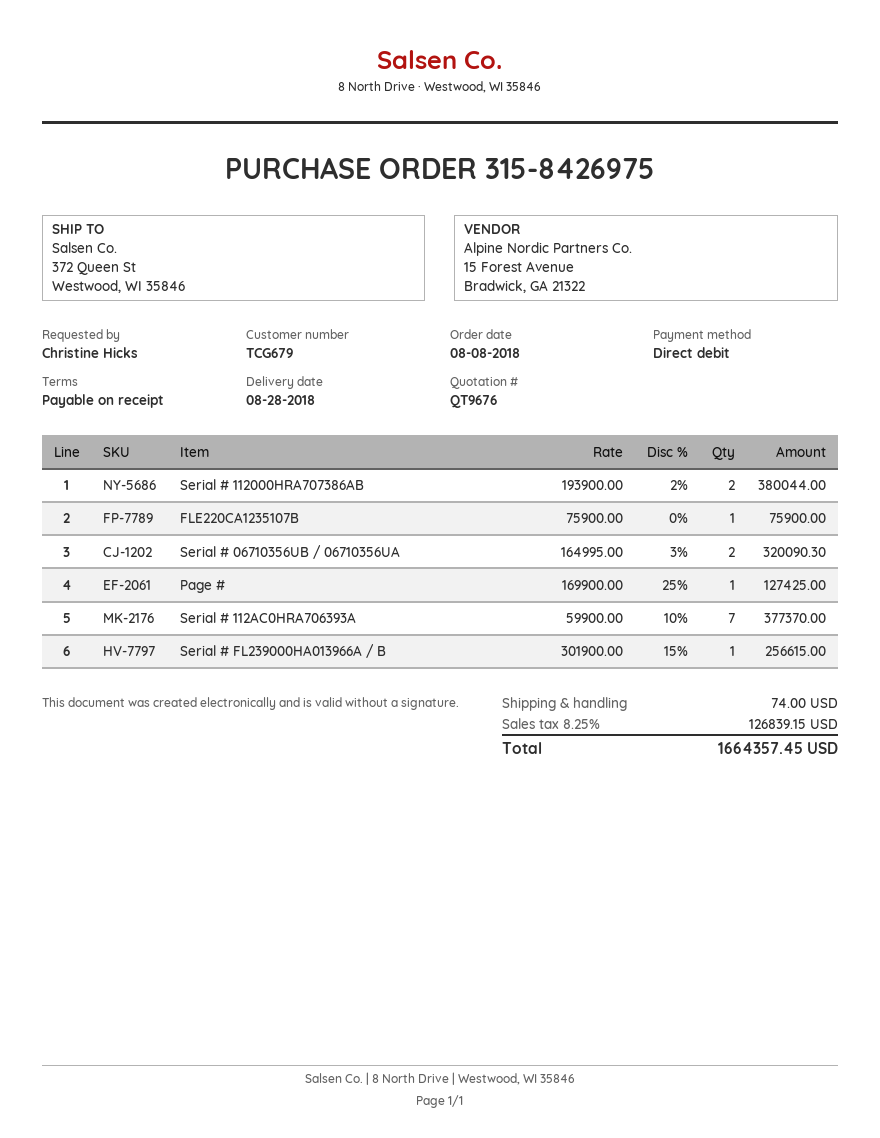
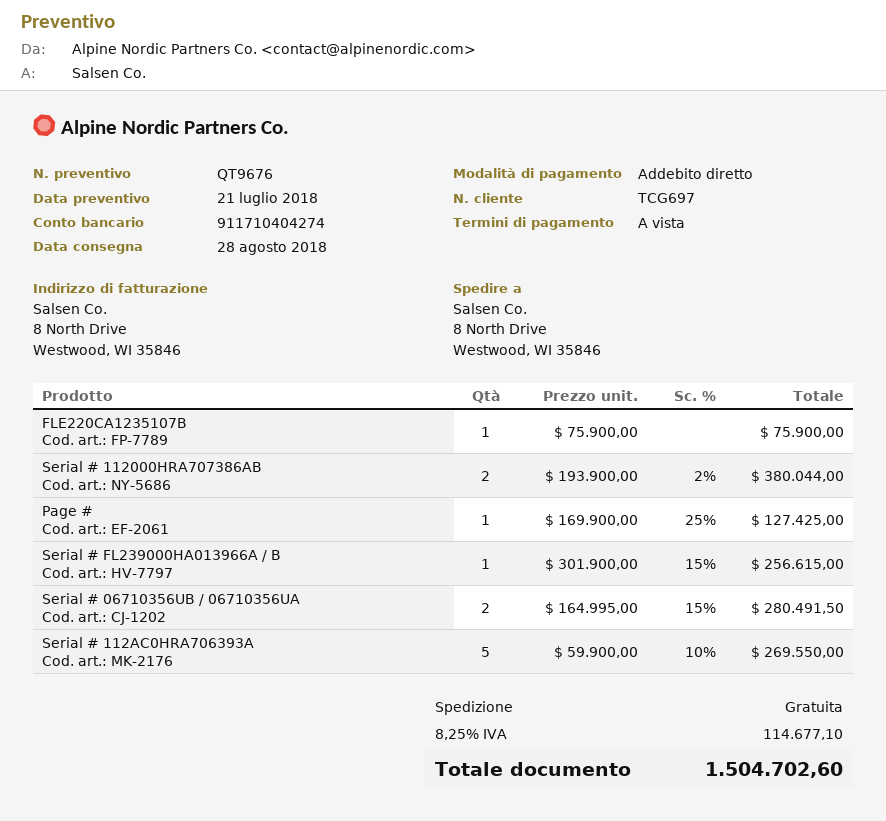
customer number: TCG679 -> TCG697
ship to: 372 Queen St, Westwood, WI 35846 -> 8 North Drive, Westwood, WI 35846
Serial # 06710356UB / 06710356UA: 2 x 164995.00 - 3% = 320090.30 -> 2 x 164995.00 - 15% = 280491.50
Serial # 112AC0HRA706393A: 7 x 59900.00 - 10% = 377370.00 -> 5 x 59900.00 - 10% = 269550.00
shipping: 74.00 -> 0.00
tax: 8.25% = 126839.15 -> 8.25% = 114677.10
total: 1664357.45 -> 1504702.60

